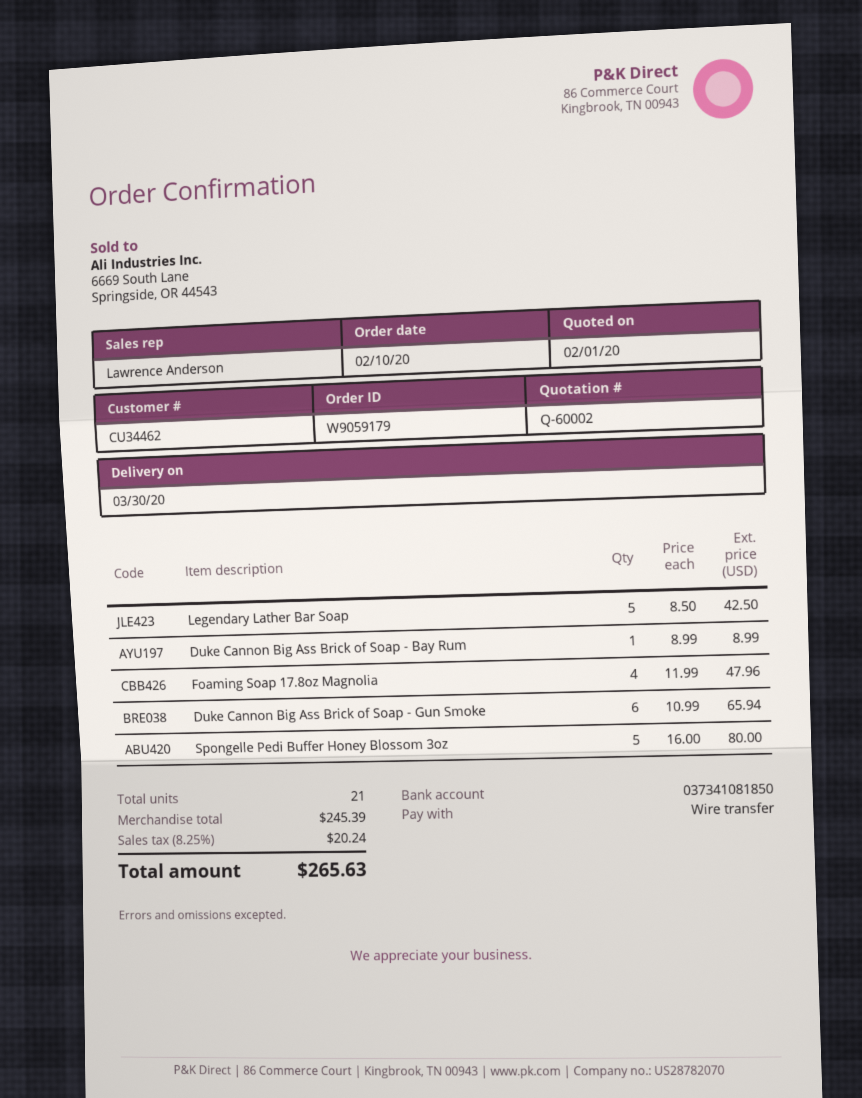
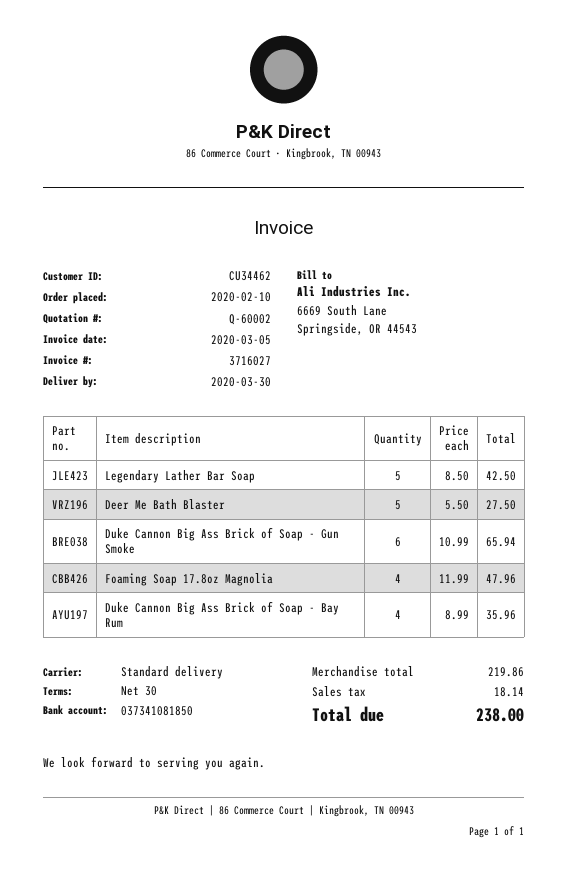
Duke Cannon Big Ass Brick of Soap - Bay Rum: 1 x 8.99 = 8.99 -> 4 x 8.99 = 35.96
Spongelle Pedi Buffer Honey Blossom 3oz: 5 x 16.00 = 80.00 -> none
Deer Me Bath Blaster: none -> 5 x 5.50 = 27.50
subtotal: 245.39 -> 219.86
tax: 20.24 -> 18.14
total: 265.63 -> 238.00

